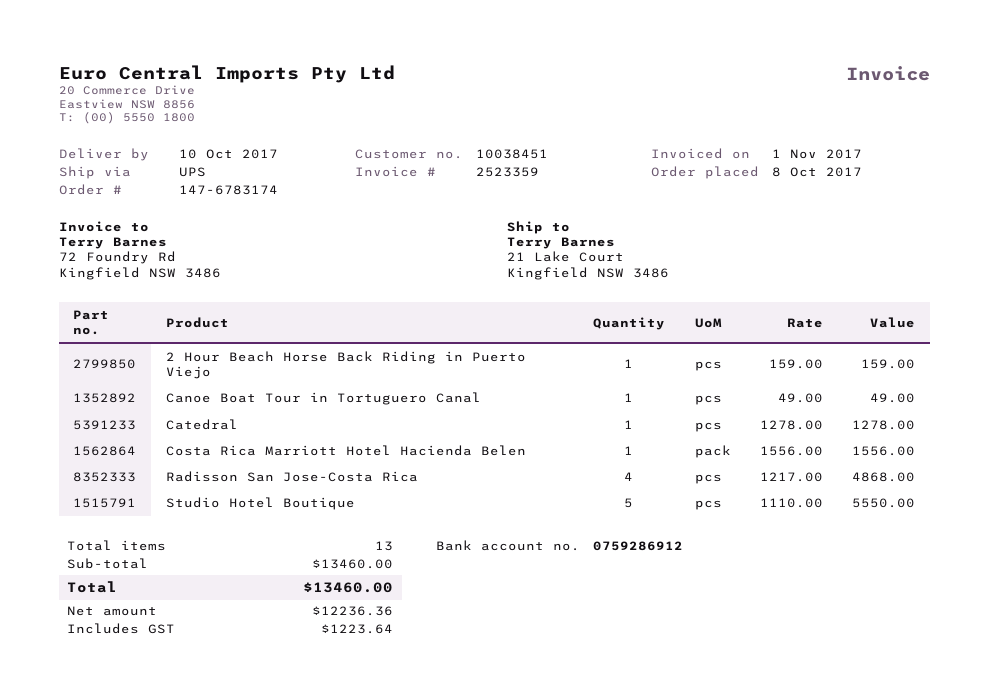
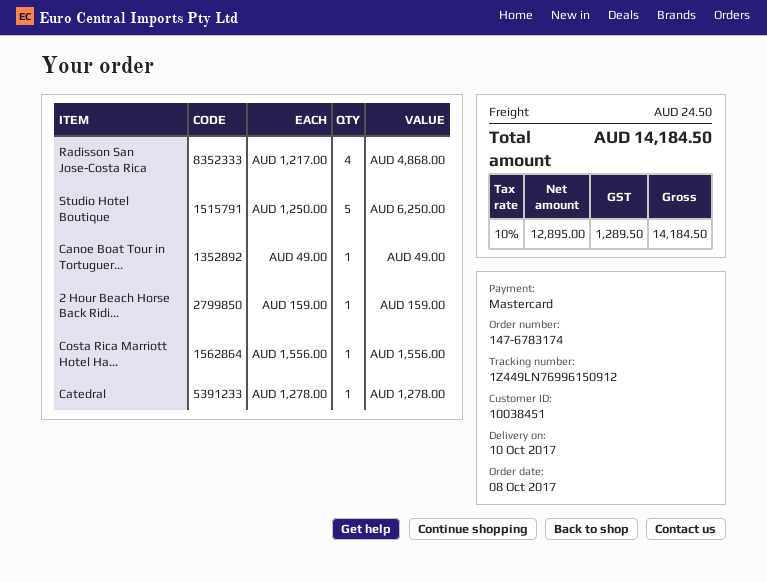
Studio Hotel Boutique: 5 x 1110.00 = 5550.00 -> 5 x 1250.00 = 6250.00
shipping: none -> 24.50
net: 12236.36 -> 12895.00
tax: 1223.64 -> 1289.50
total: 13460.00 -> 14184.50

